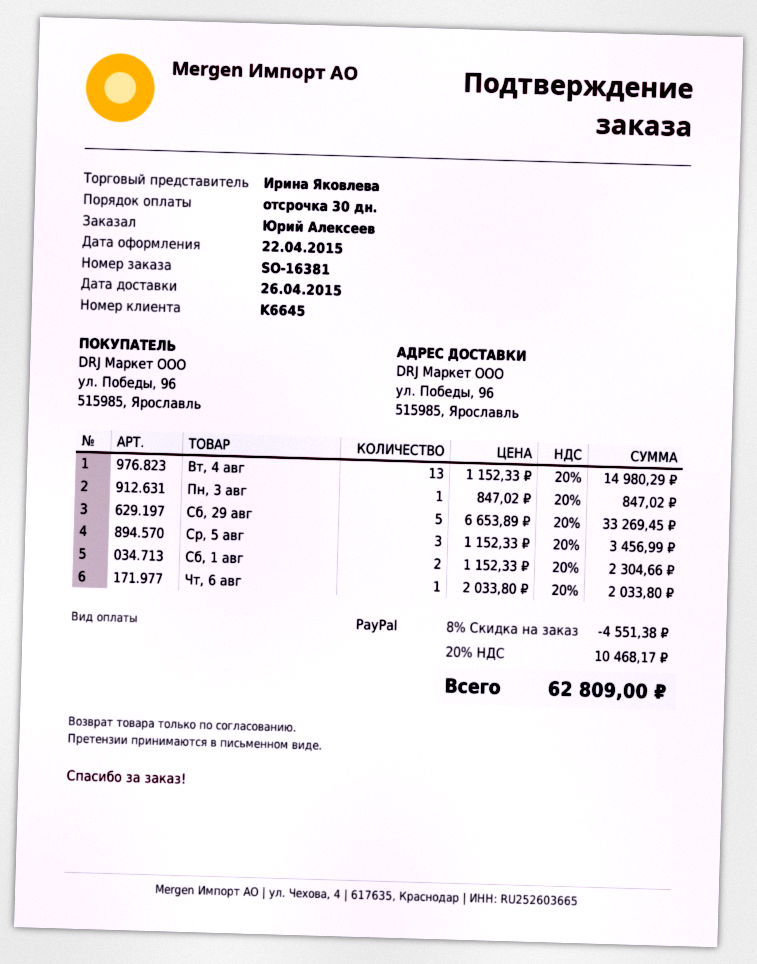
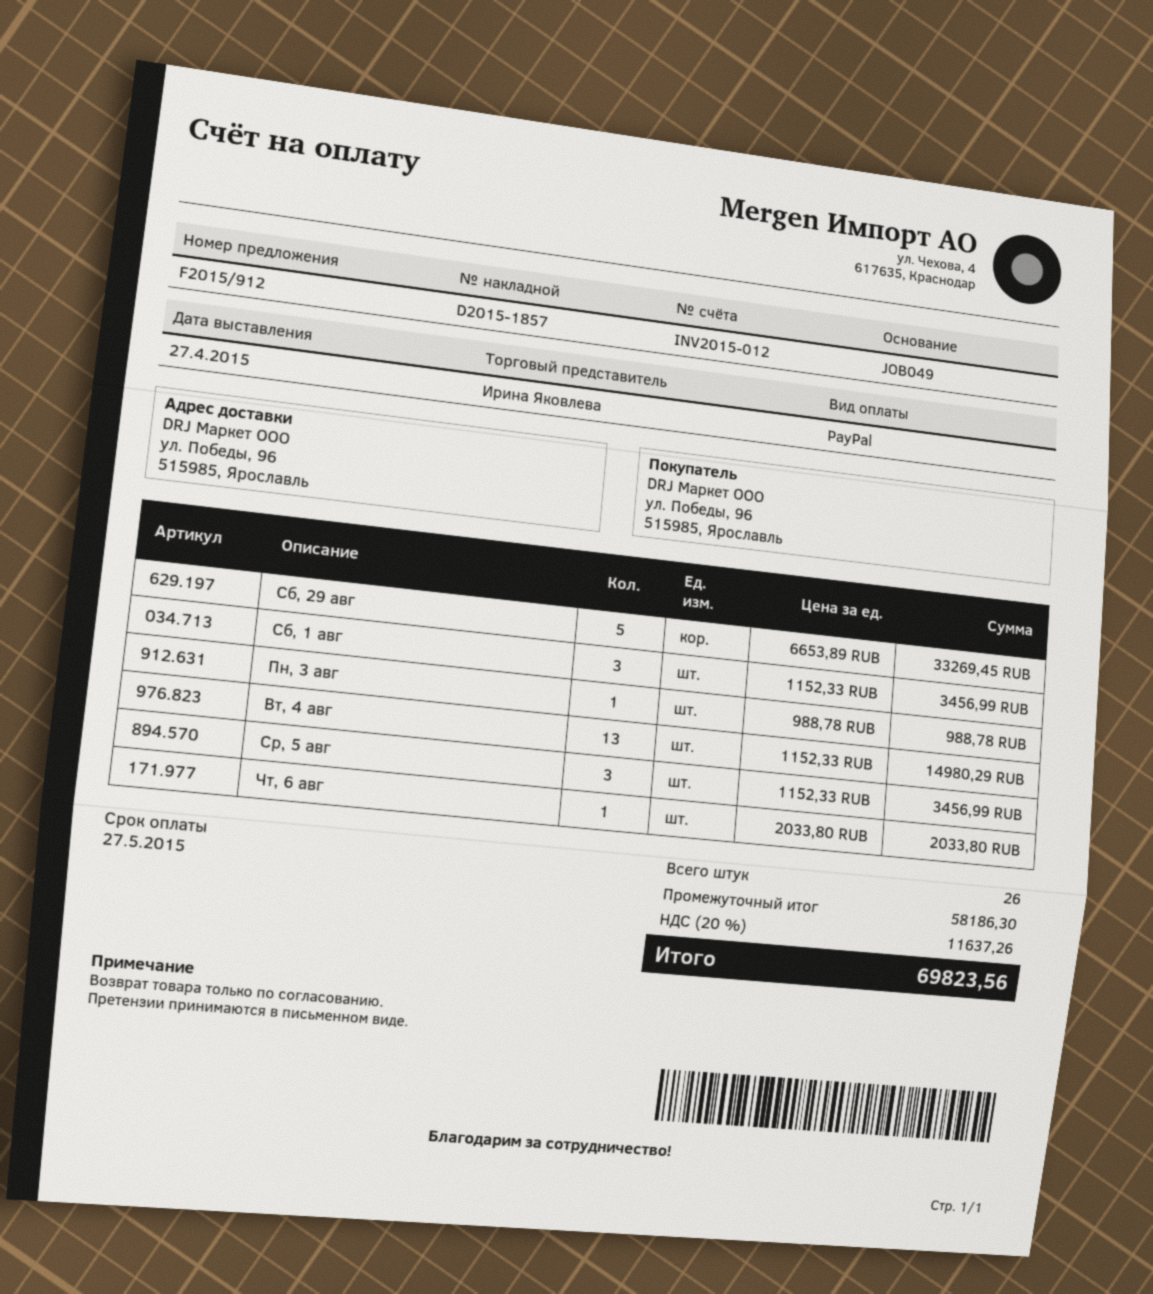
Пн, 3 авг: 1 x 847.02 = 847.02 -> 1 x 988.78 = 988.78
Сб, 1 авг: 2 x 1152.33 = 2304.66 -> 3 x 1152.33 = 3456.99
discount: 8% = 4551.38 -> none
tax: 20% = 10468.17 -> 20% = 11637.26
total: 62809.00 -> 69823.56

